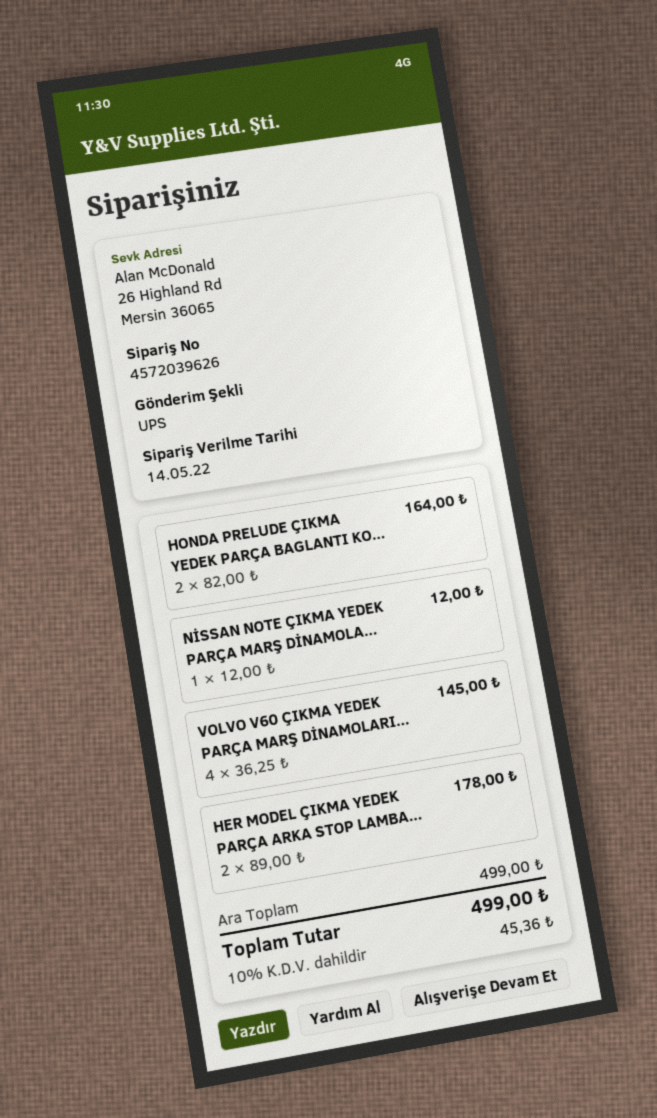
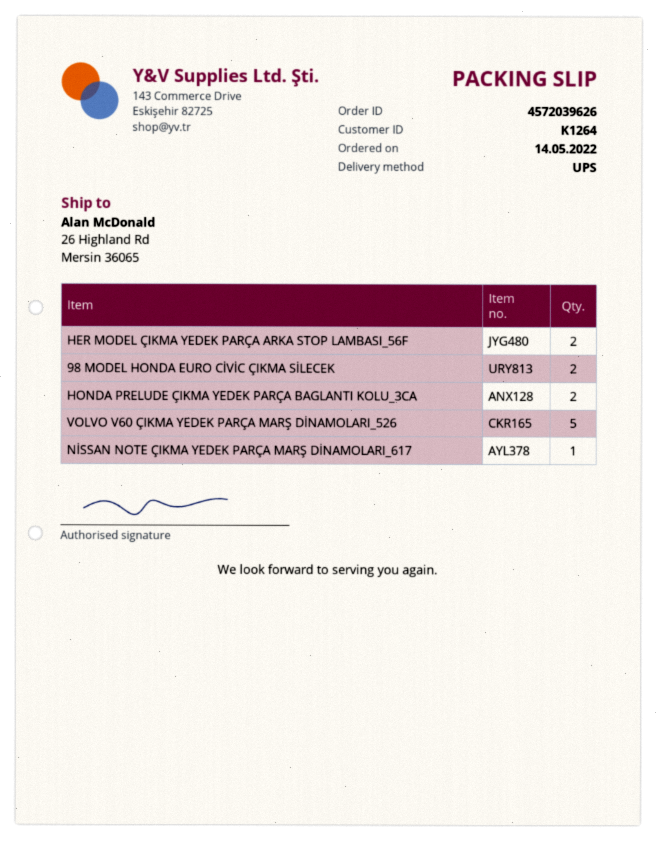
VOLVO V60 ÇIKMA YEDEK PARÇA MARŞ DİNAMOLARI...: 4 -> 5
98 MODEL HONDA EURO CİVİC ÇIKMA SİLECEK: none -> 2

